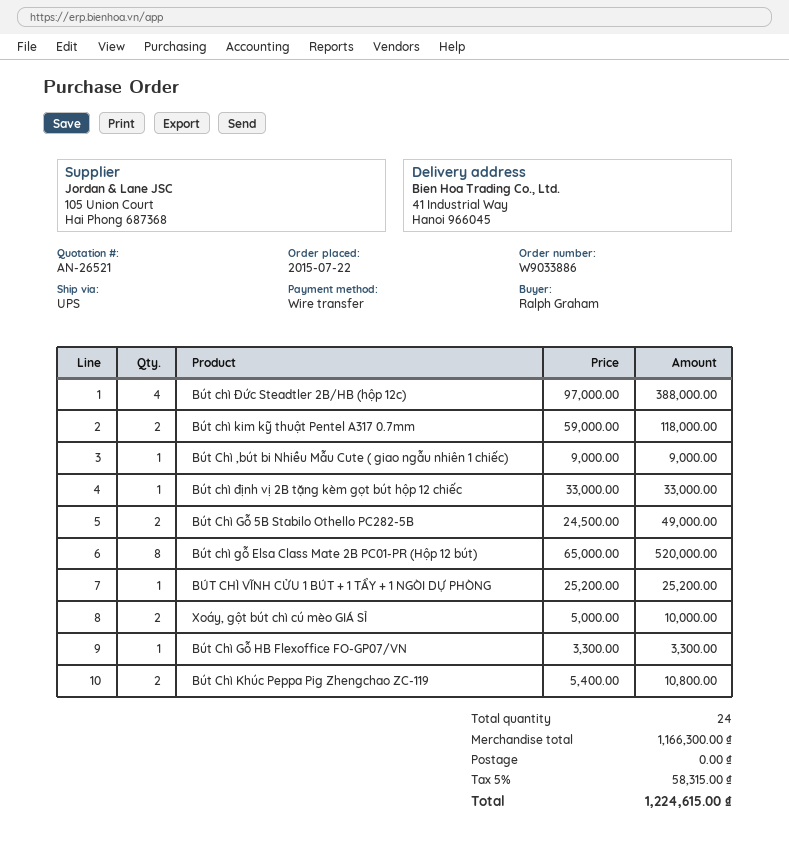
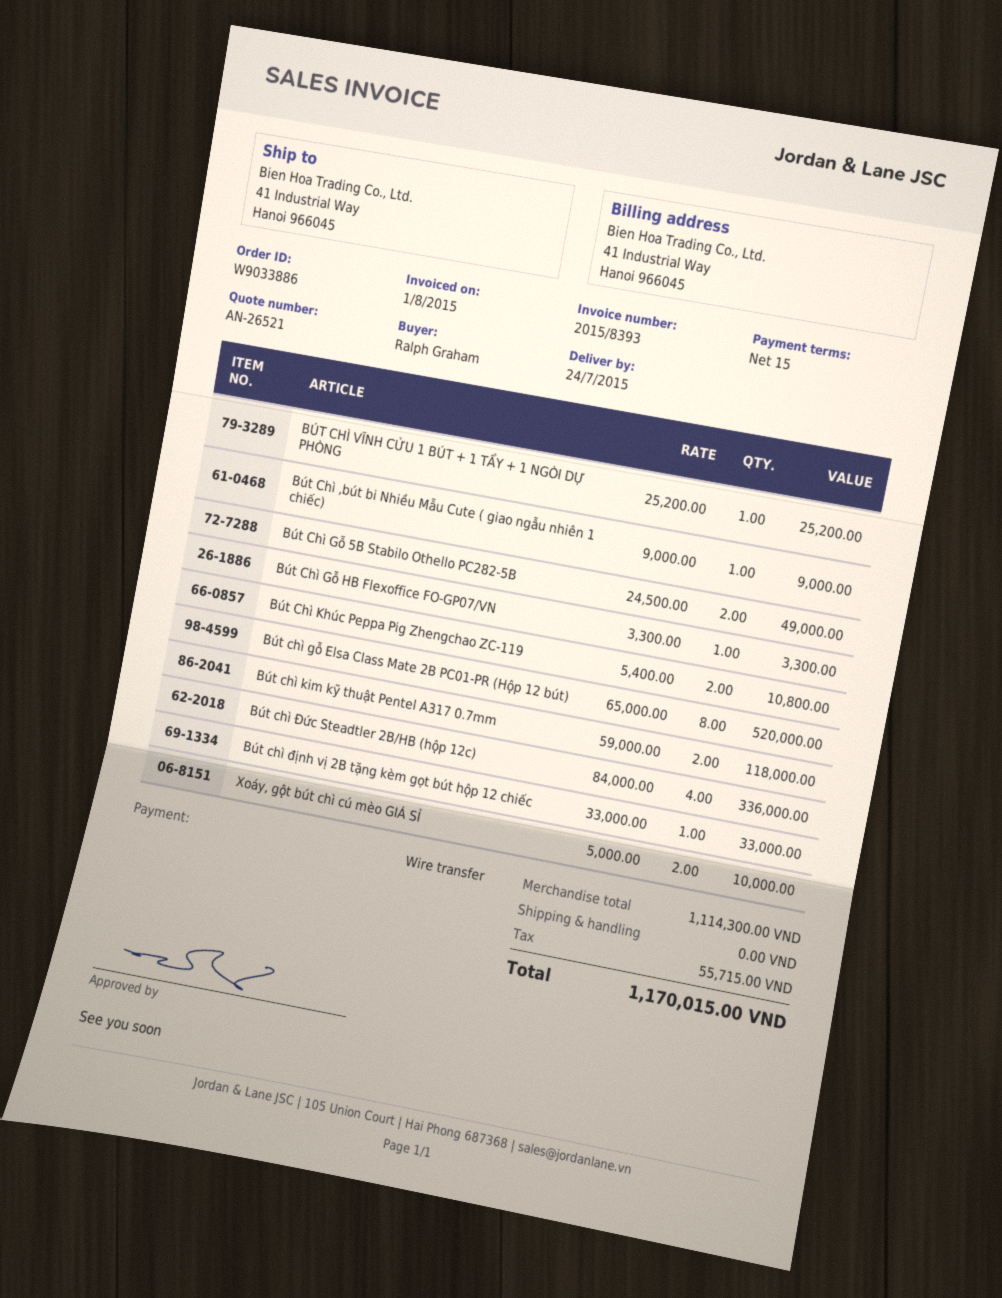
Bút chì Đức Steadtler 2B/HB (hộp 12c): 4 x 97000.00 = 388000.00 -> 4 x 84000.00 = 336000.00
subtotal: 1166300.00 -> 1114300.00
tax: 58315.00 -> 55715.00
total: 1224615.00 -> 1170015.00

